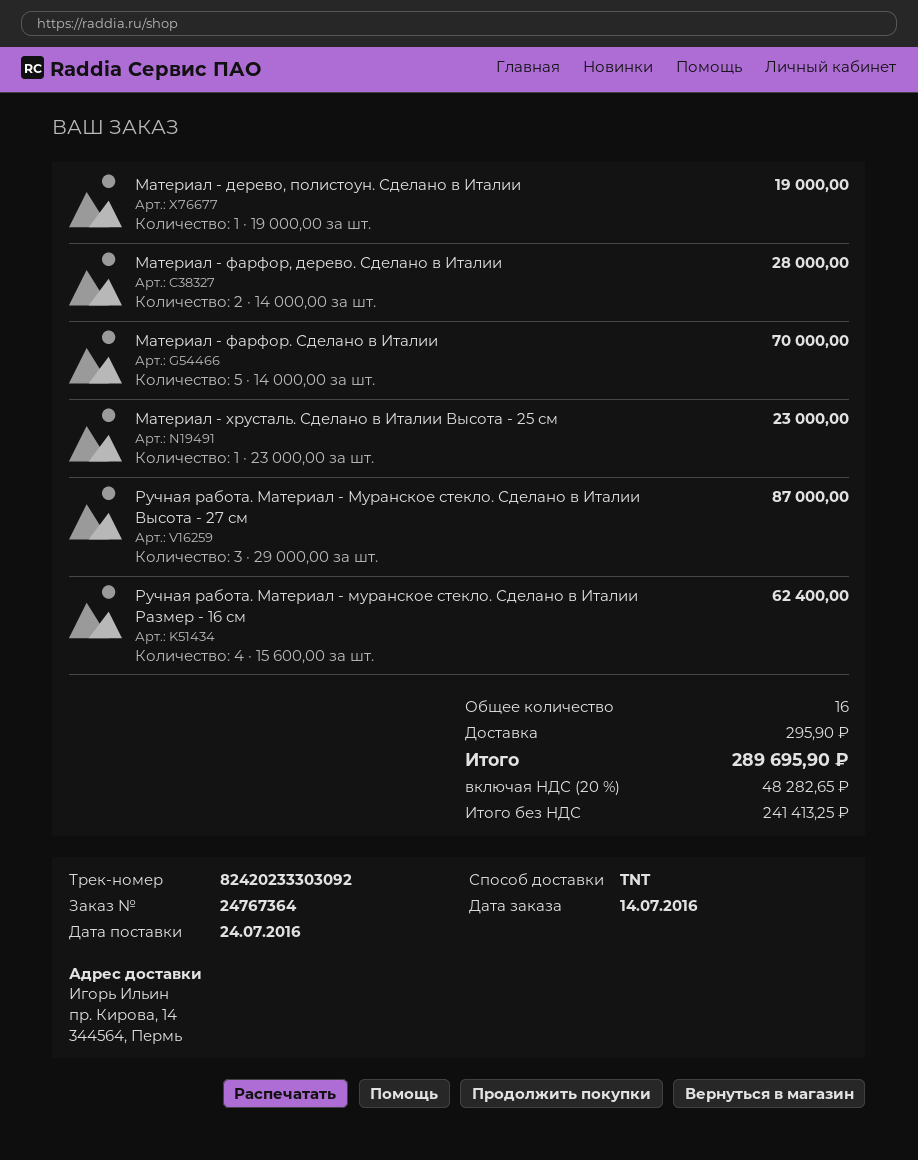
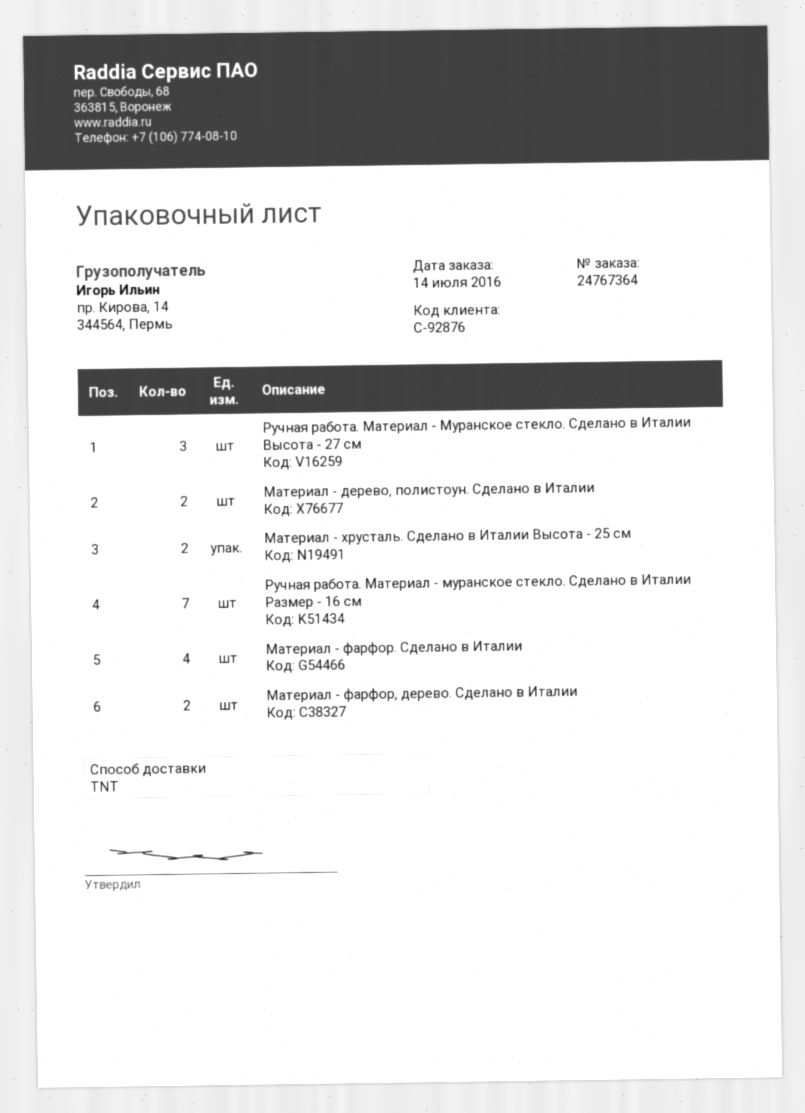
Материал - дерево, полистоун. Сделано в Италии: 1 -> 2
Материал - фарфор. Сделано в Италии: 5 -> 4
Материал - хрусталь. Сделано в Италии Высота - 25 см: 1 -> 2
Ручная работа. Материал - муранское стекло. Сделано в Италии Размер - 16 см: 4 -> 7

